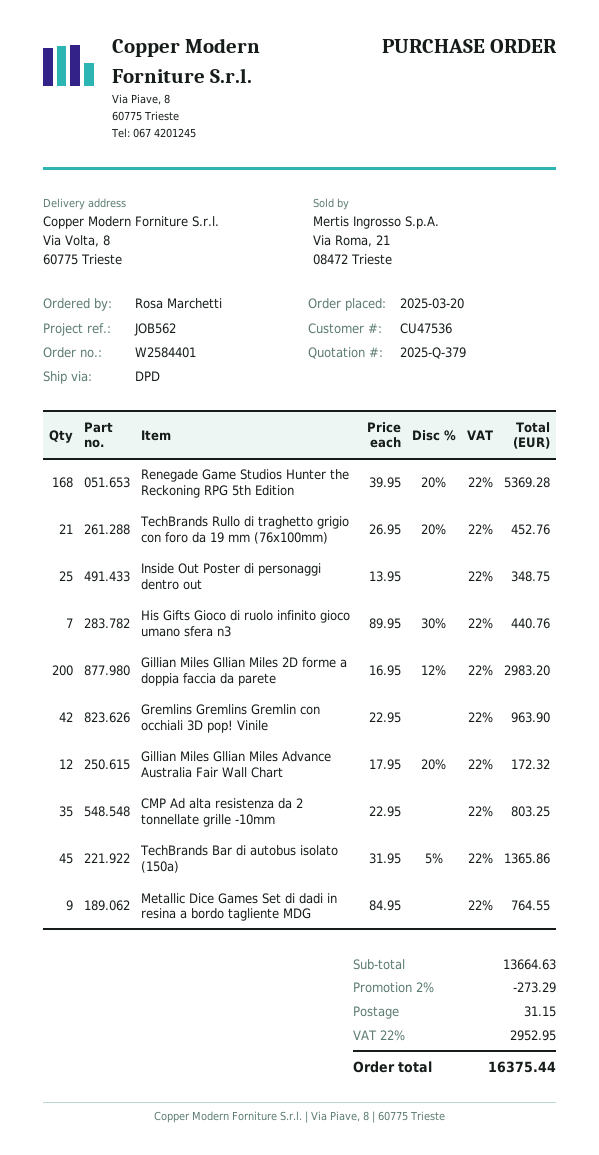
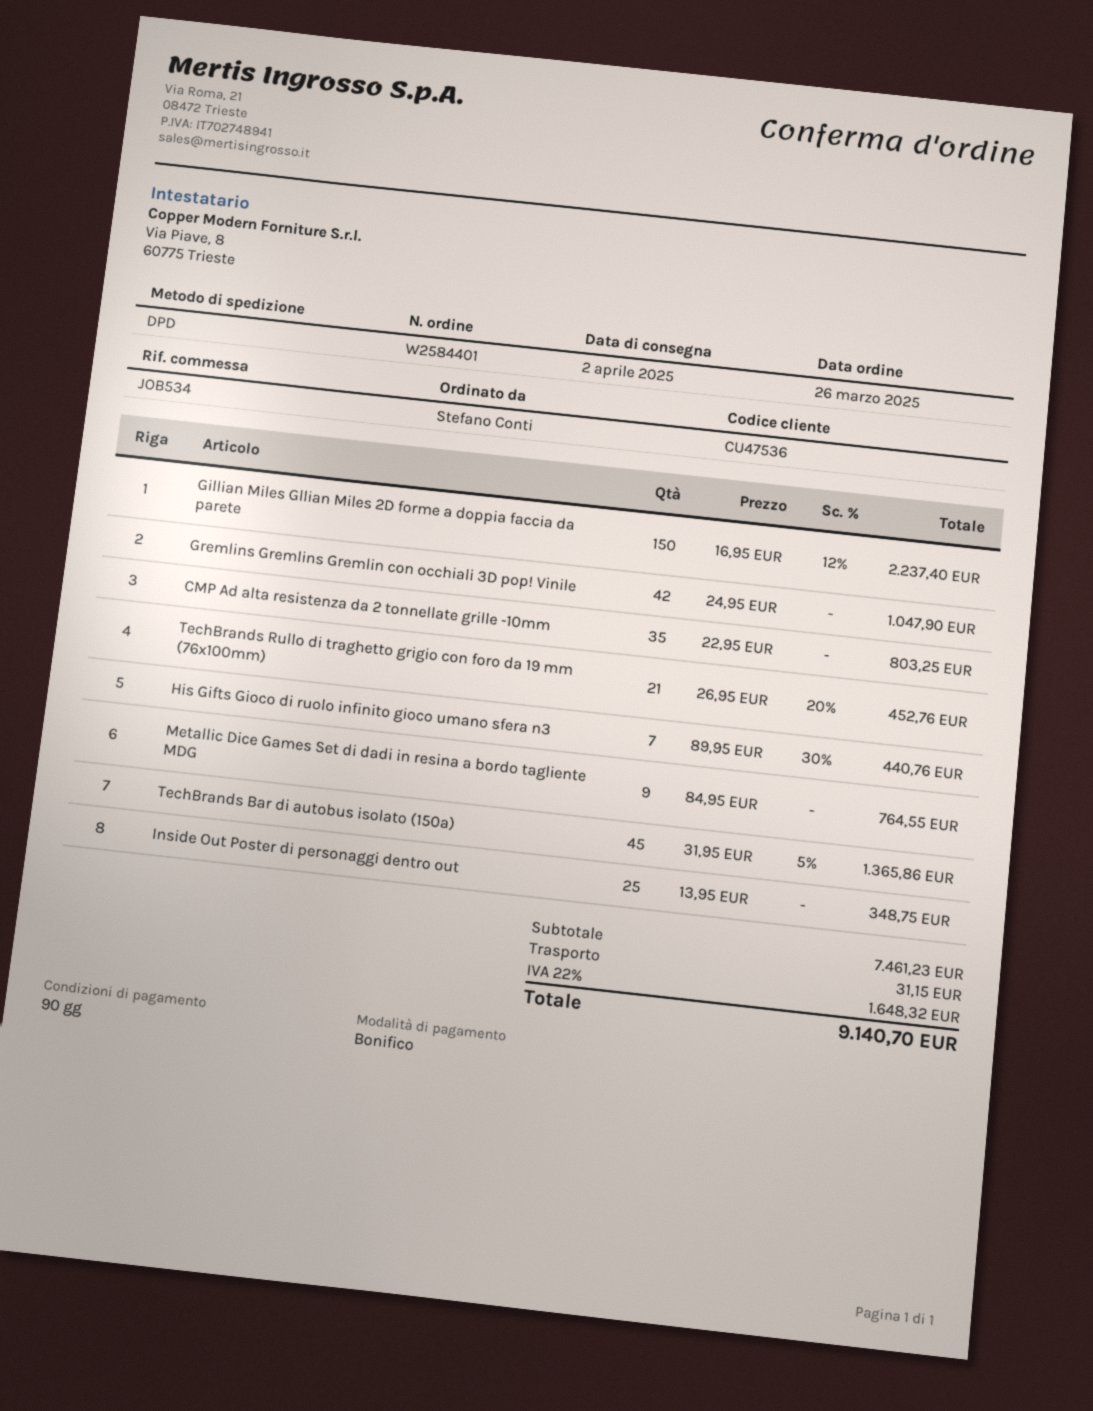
order date: 2025-03-20 -> 2025-03-26
reference: JOB562 -> JOB534
ordered by: Rosa Marchetti -> Stefano Conti
Renegade Game Studios Hunter the Reckoning RPG 5th Edition: 168 x 39.95 - 20% = 5369.28 -> none
Gillian Miles Gllian Miles 2D forme a doppia faccia da parete: 200 x 16.95 - 12% = 2983.20 -> 150 x 16.95 - 12% = 2237.40
Gremlins Gremlins Gremlin con occhiali 3D pop! Vinile: 42 x 22.95 = 963.90 -> 42 x 24.95 = 1047.90
Gillian Miles Gllian Miles Advance Australia Fair Wall Chart: 12 x 17.95 - 20% = 172.32 -> none
subtotal: 13664.63 -> 7461.23
discount: 2% = 273.29 -> none
tax: 22% = 2952.95 -> 22% = 1648.32
total: 16375.44 -> 9140.70

